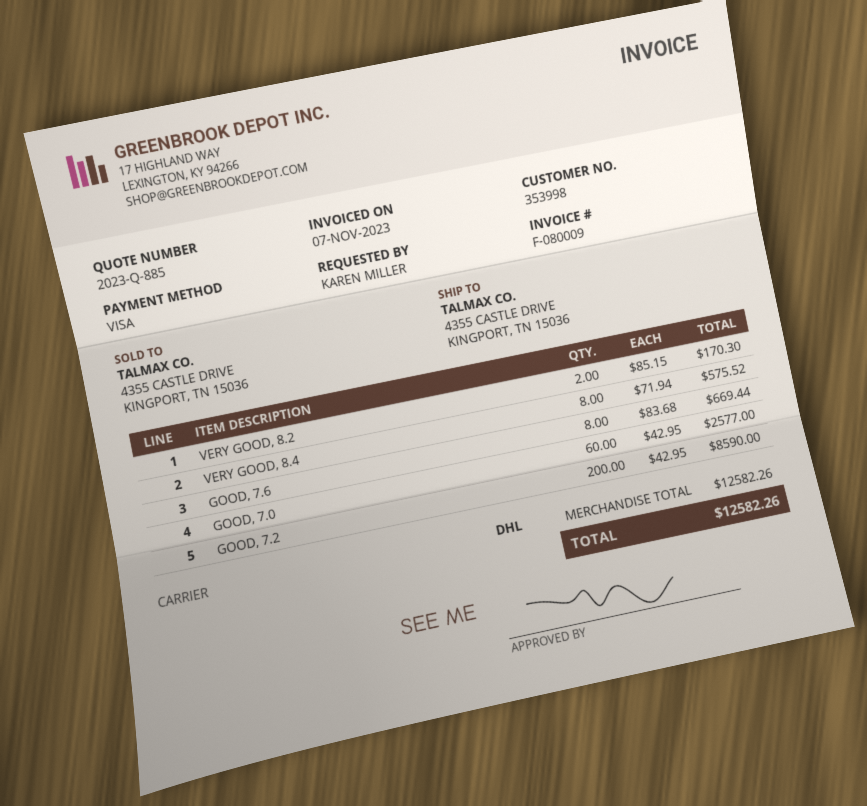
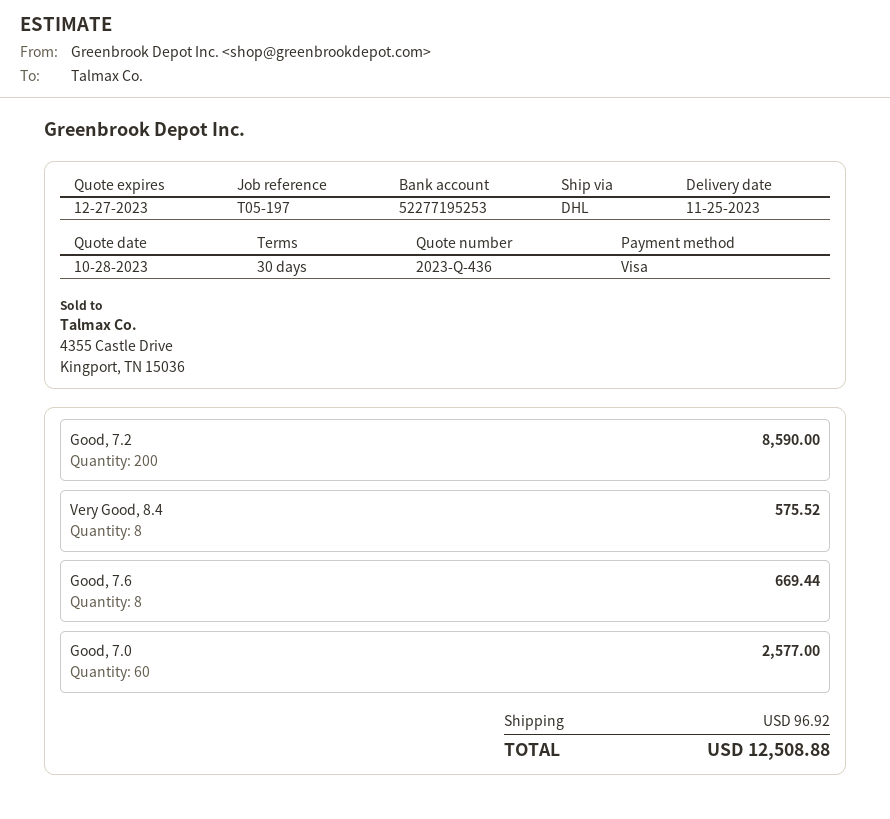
quote number: 2023-Q-885 -> 2023-Q-436
VERY GOOD, 8.2: 2 for 170.30 -> none
shipping: none -> 96.92
total: 12582.26 -> 12508.88

